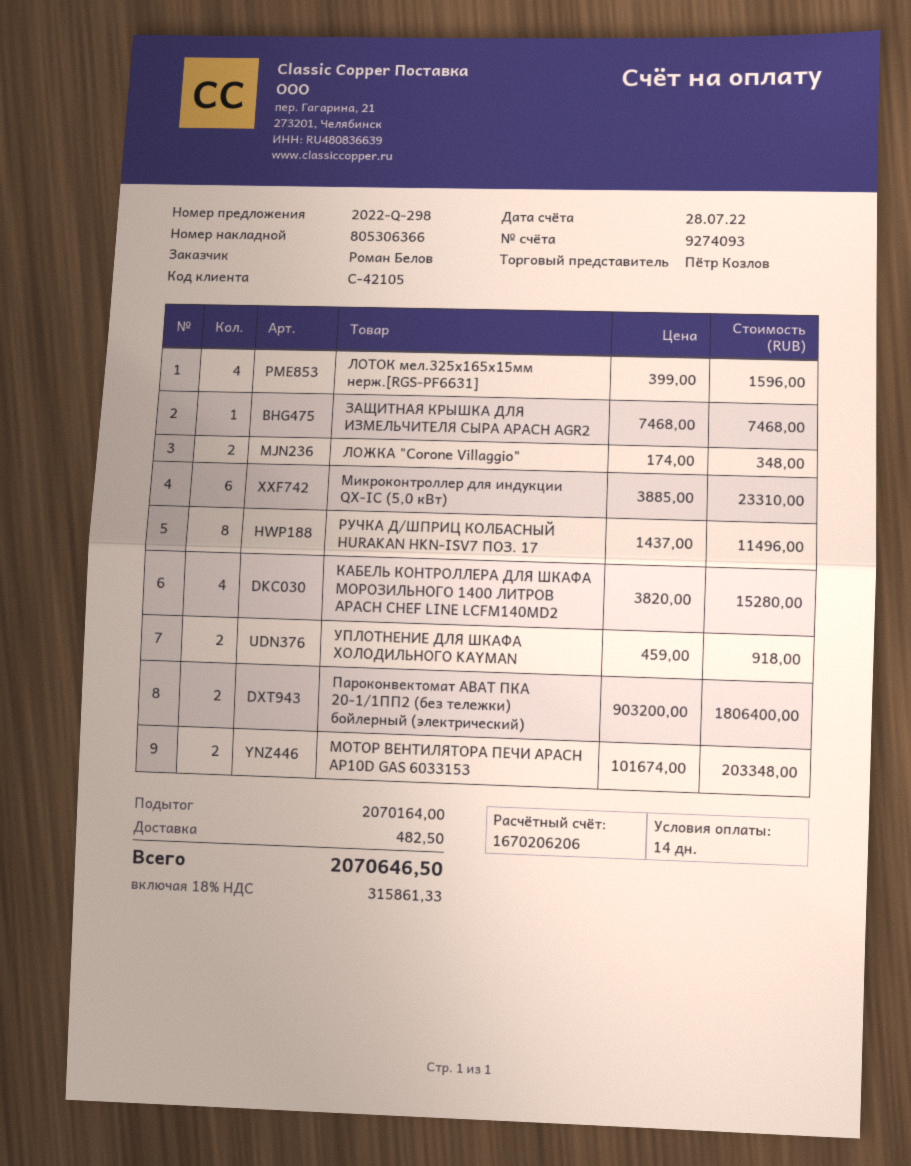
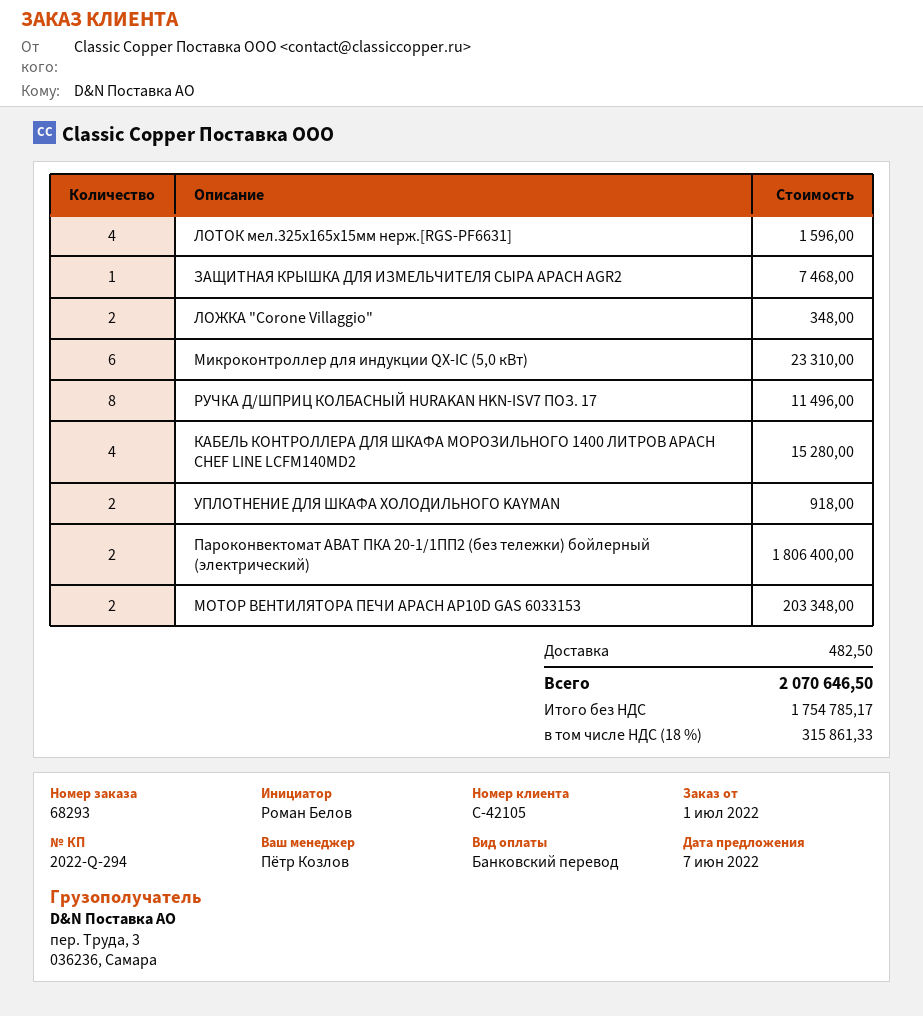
quote number: 2022-Q-298 -> 2022-Q-294

